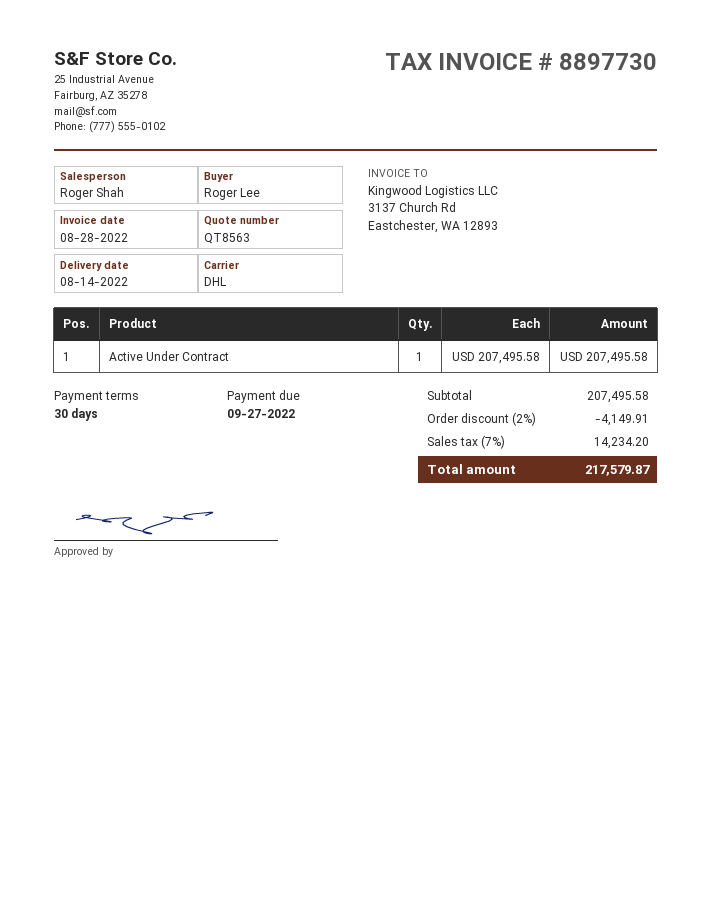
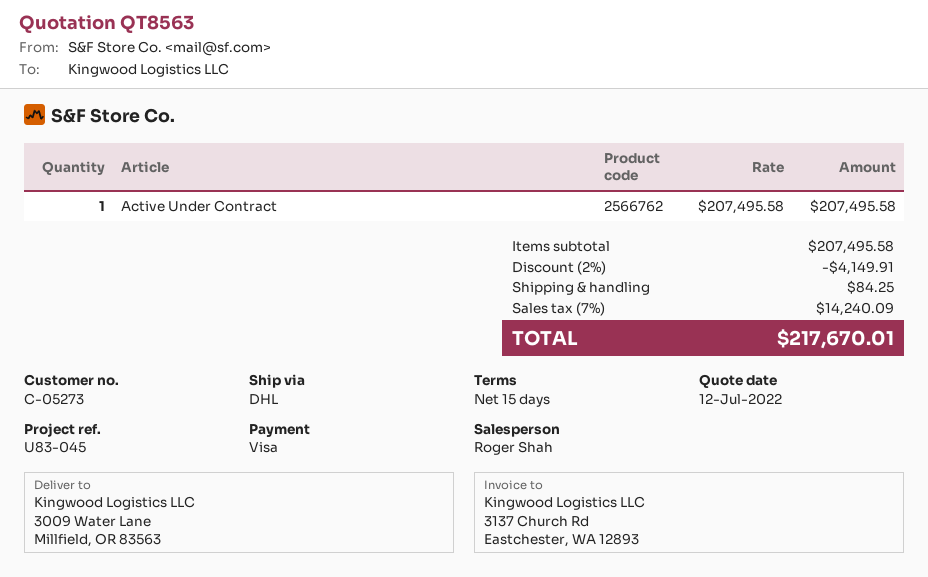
payment terms: 30 days -> 15 days
shipping: none -> 84.25
tax: 7% = 14234.20 -> 7% = 14240.09
total: 217579.87 -> 217670.01

